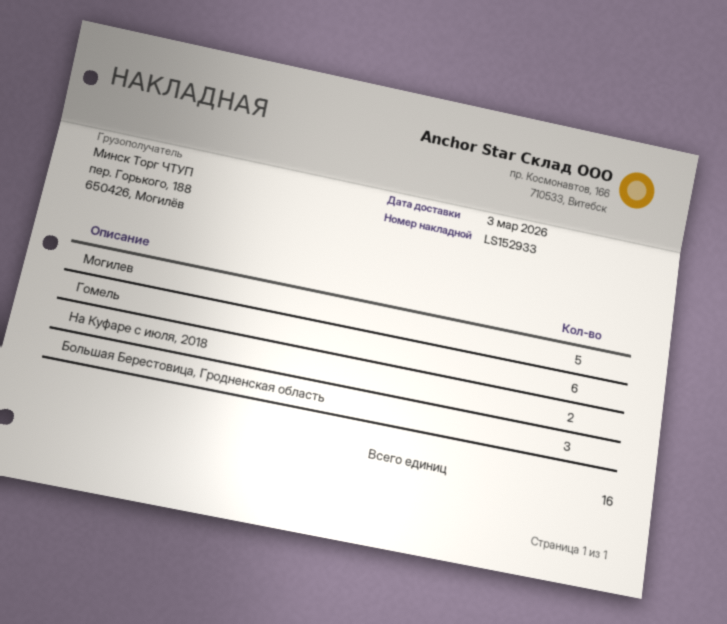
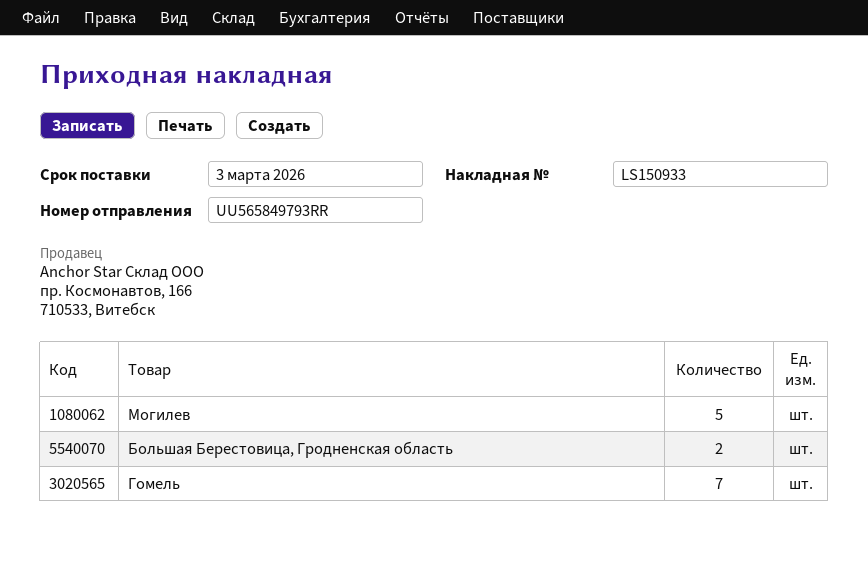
delivery note number: LS152933 -> LS150933
Гомель: 6 -> 7
На Куфаре с июля, 2018: 2 -> none
Большая Берестовица, Гродненская область: 3 -> 2

